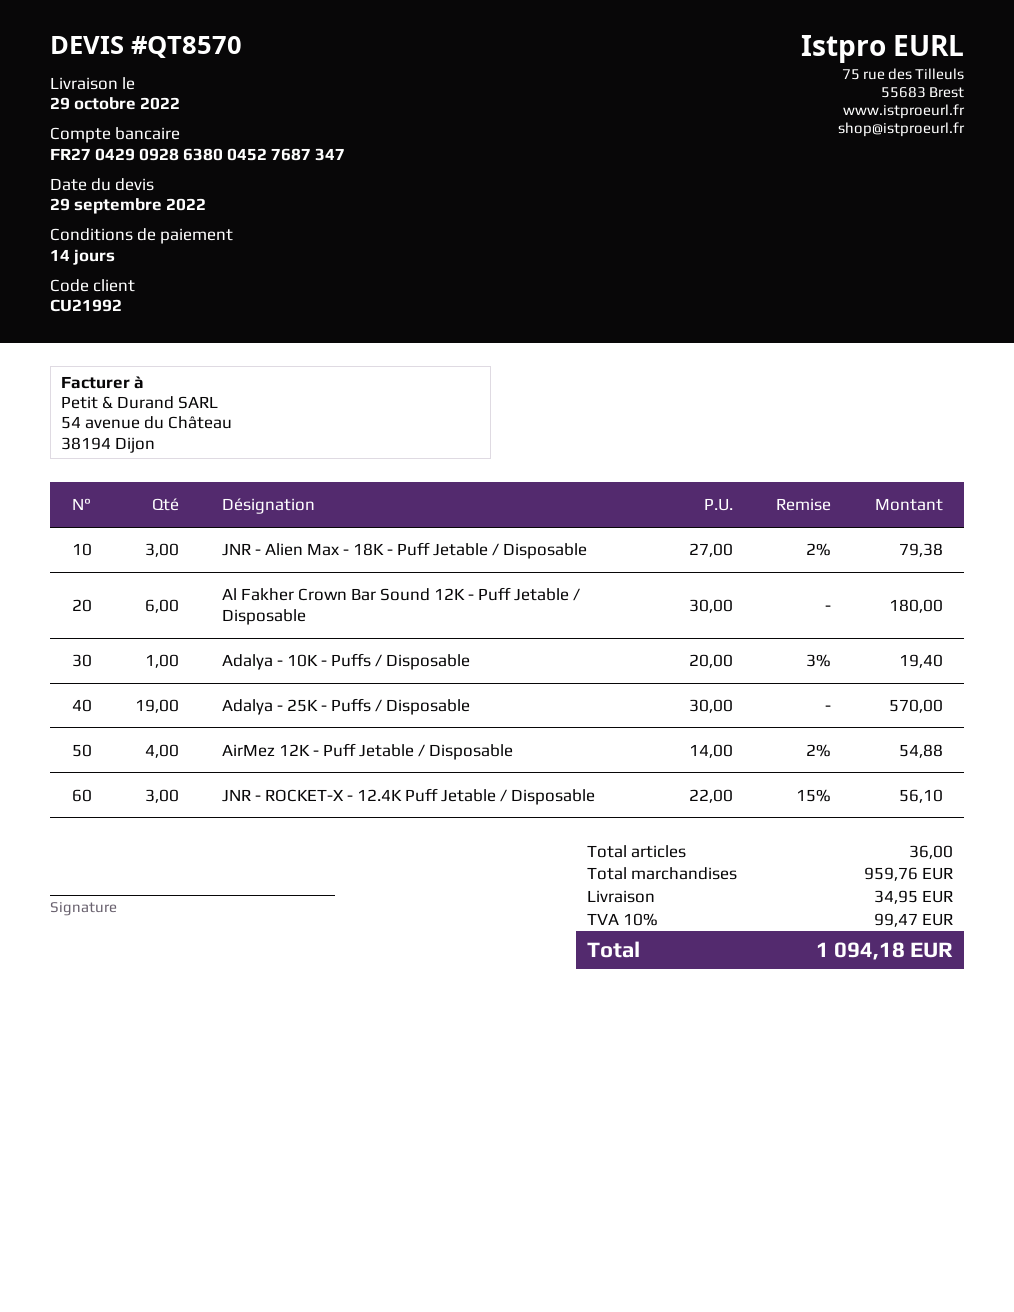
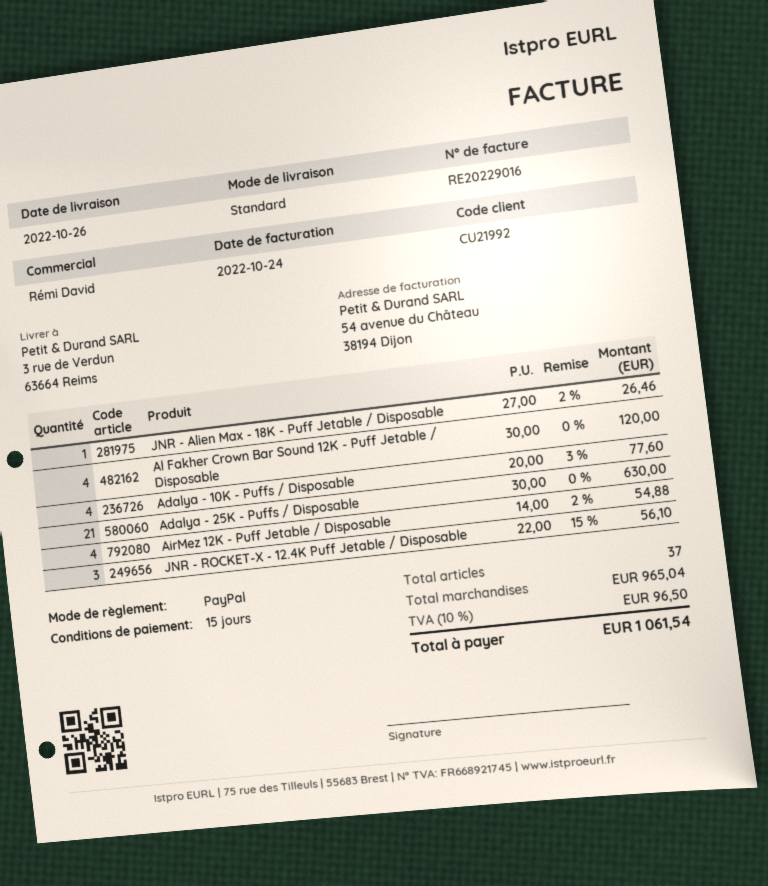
delivery date: 2022-10-29 -> 2022-10-26
payment terms: 14 days -> 15 days
JNR - Alien Max - 18K - Puff Jetable / Disposable: 3 x 27.00 - 2% = 79.38 -> 1 x 27.00 - 2% = 26.46
Al Fakher Crown Bar Sound 12K - Puff Jetable / Disposable: 6 x 30.00 = 180.00 -> 4 x 30.00 = 120.00
Adalya - 10K - Puffs / Disposable: 1 x 20.00 - 3% = 19.40 -> 4 x 20.00 - 3% = 77.60
Adalya - 25K - Puffs / Disposable: 19 x 30.00 = 570.00 -> 21 x 30.00 = 630.00
total quantity: 36 -> 37
subtotal: 959.76 -> 965.04
shipping: 34.95 -> none
tax: 10% = 99.47 -> 10% = 96.50
total: 1094.18 -> 1061.54

